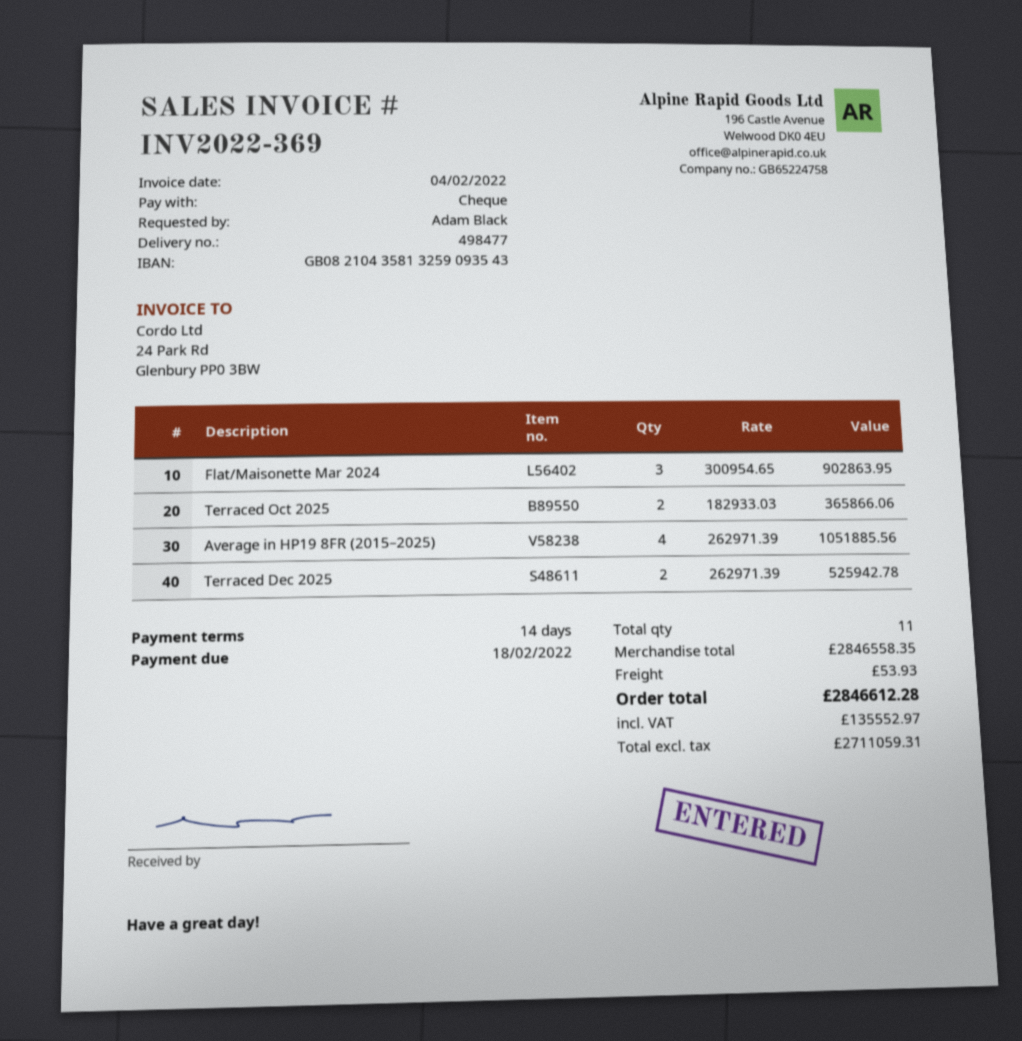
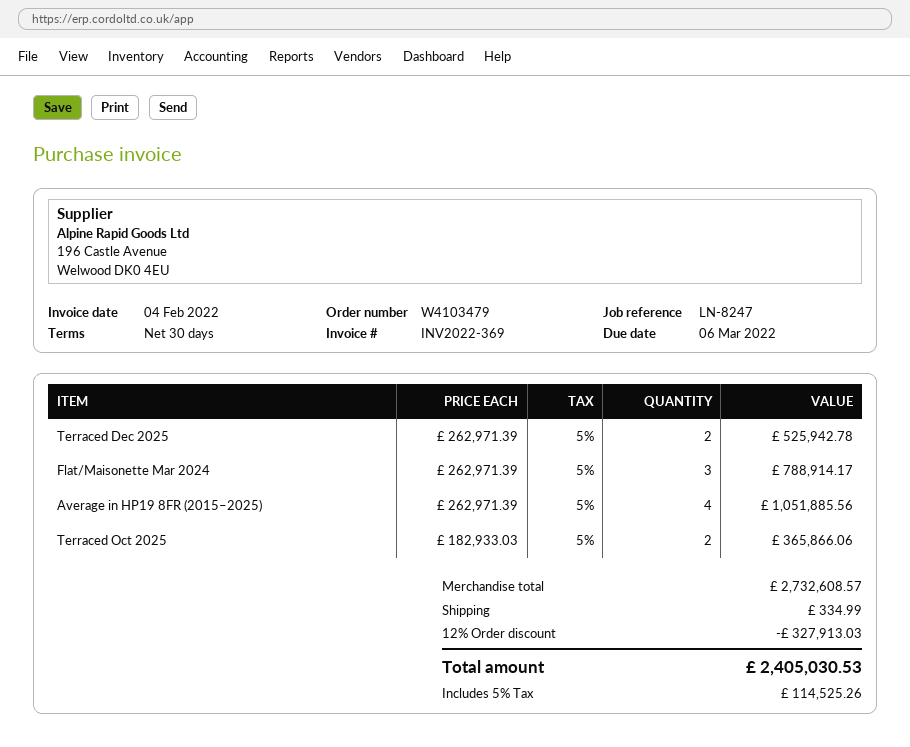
payment terms: 14 days -> 30 days
due date: 2022-02-18 -> 2022-03-06
Flat/Maisonette Mar 2024: 3 x 300954.65 = 902863.95 -> 3 x 262971.39 = 788914.17
subtotal: 2846558.35 -> 2732608.57
discount: none -> 12% = 327913.03
shipping: 53.93 -> 334.99
tax: 135552.97 -> 114525.26
total: 2846612.28 -> 2405030.53

